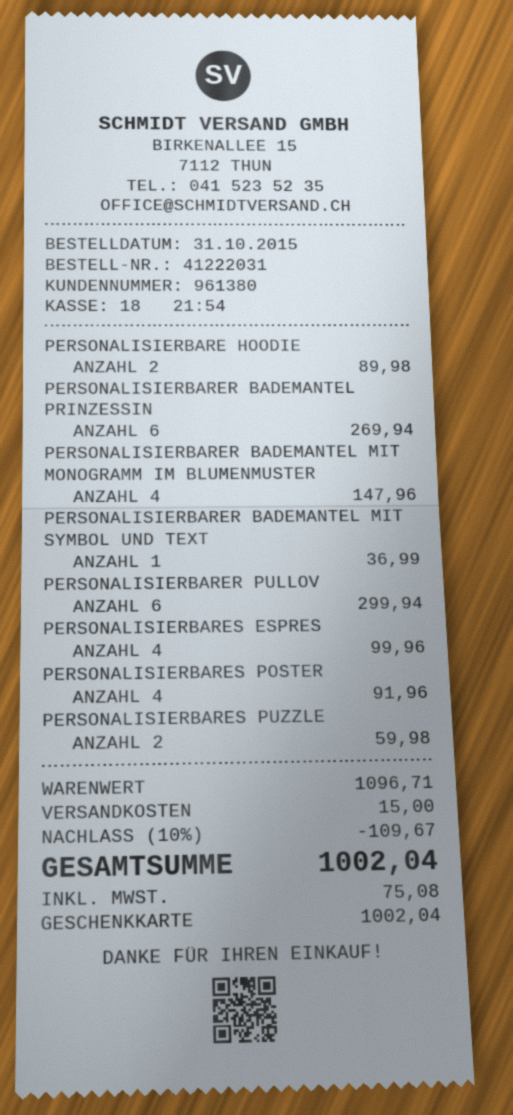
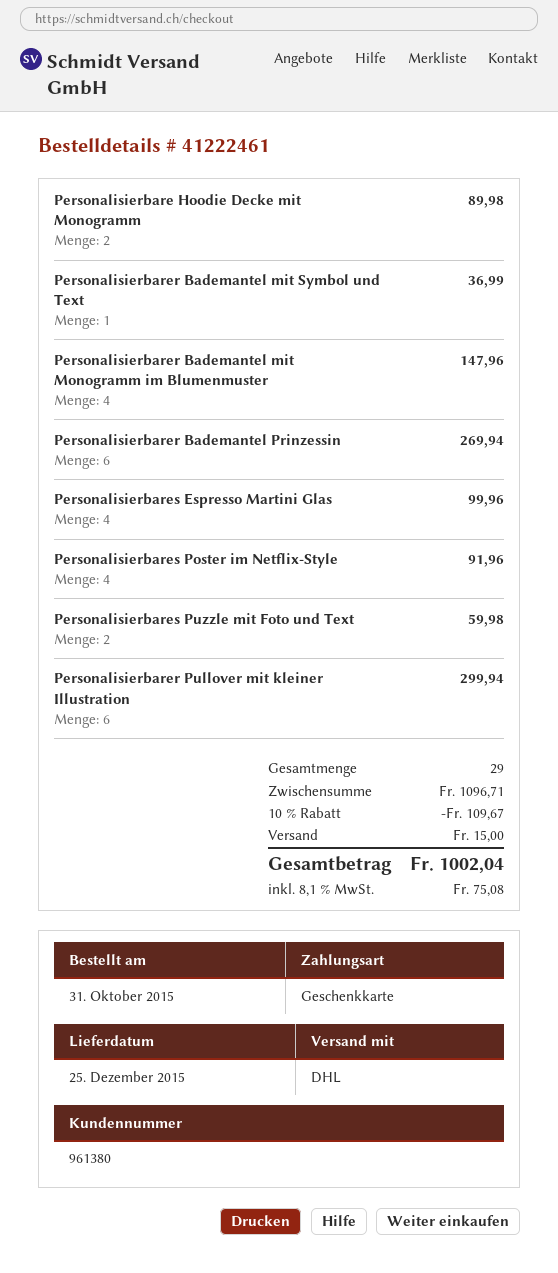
order number: 41222031 -> 41222461

